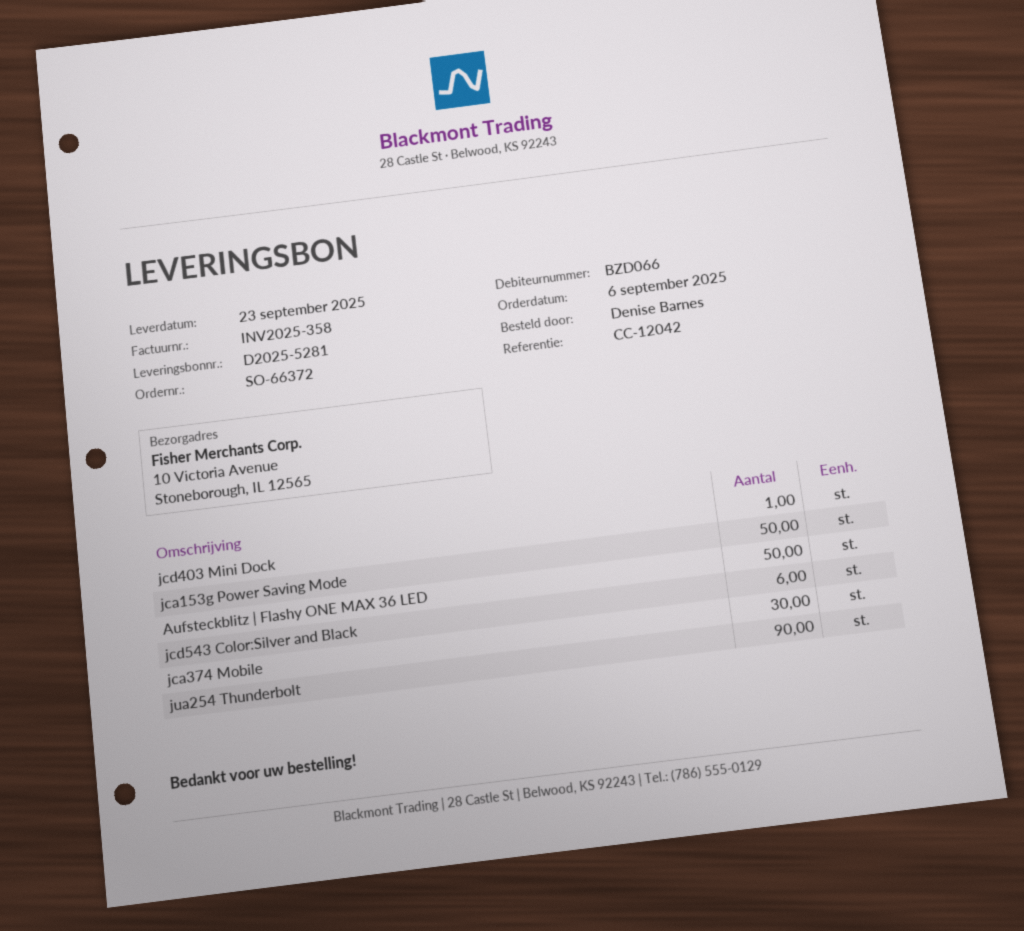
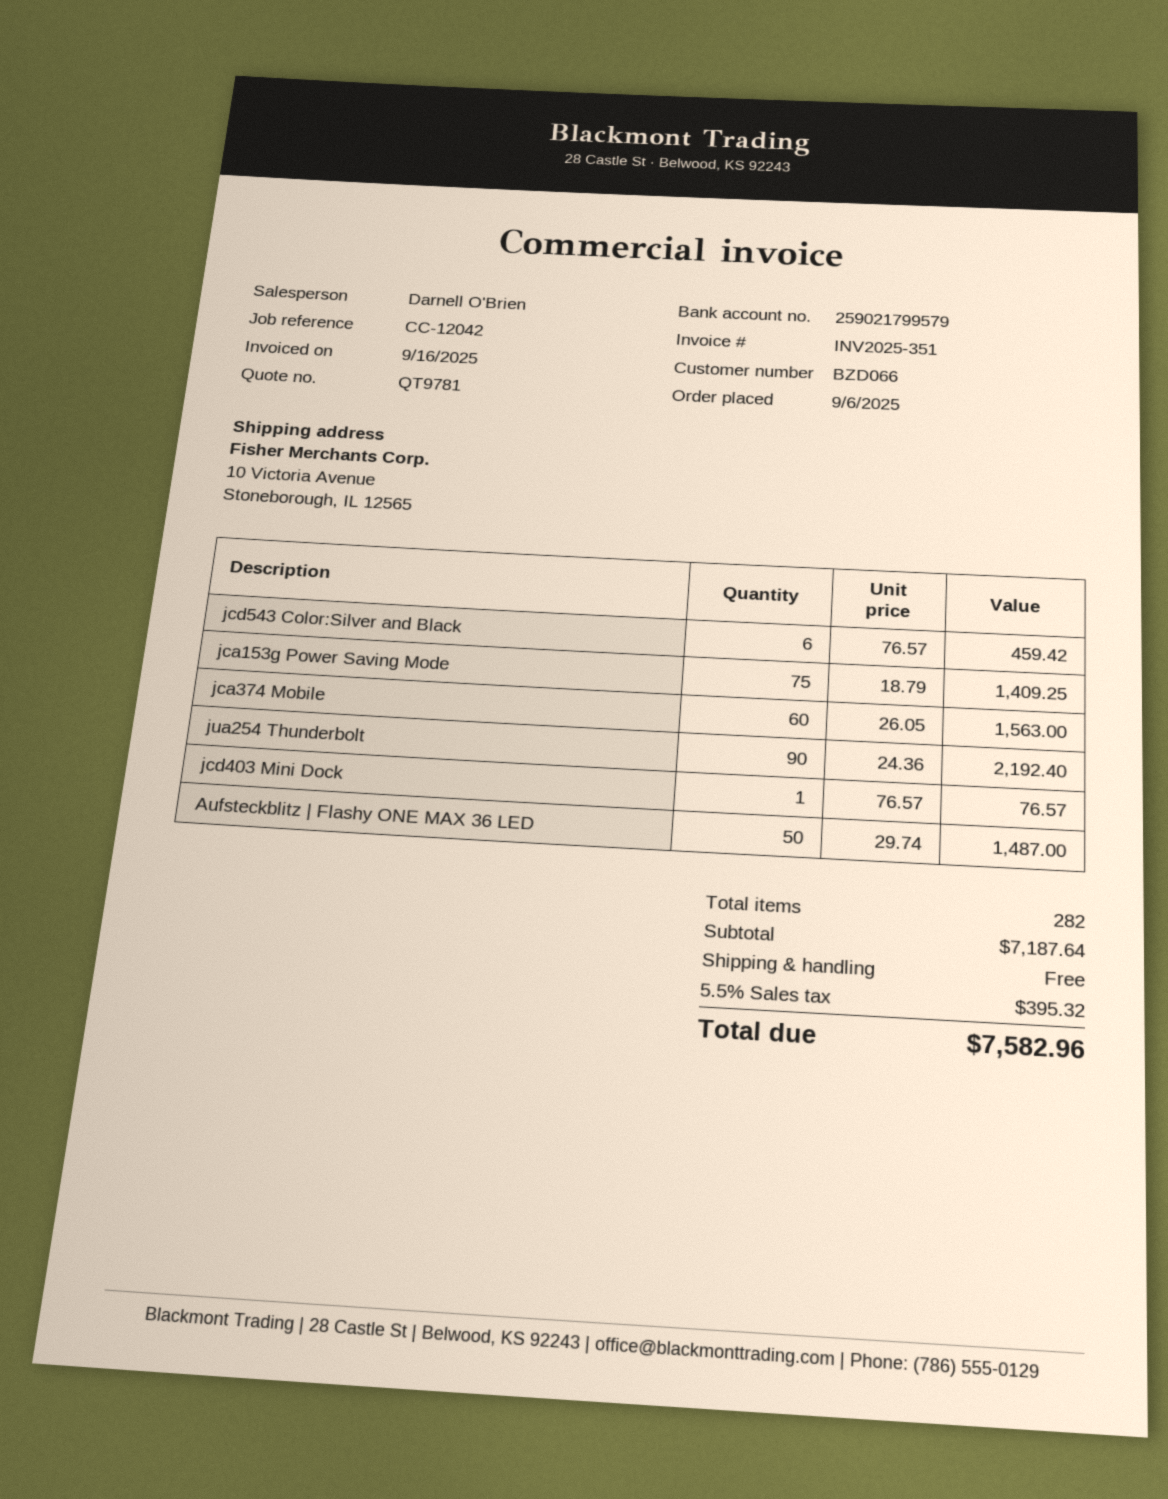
invoice number: INV2025-358 -> INV2025-351
jca153g Power Saving Mode: 50 -> 75
jca374 Mobile: 30 -> 60

